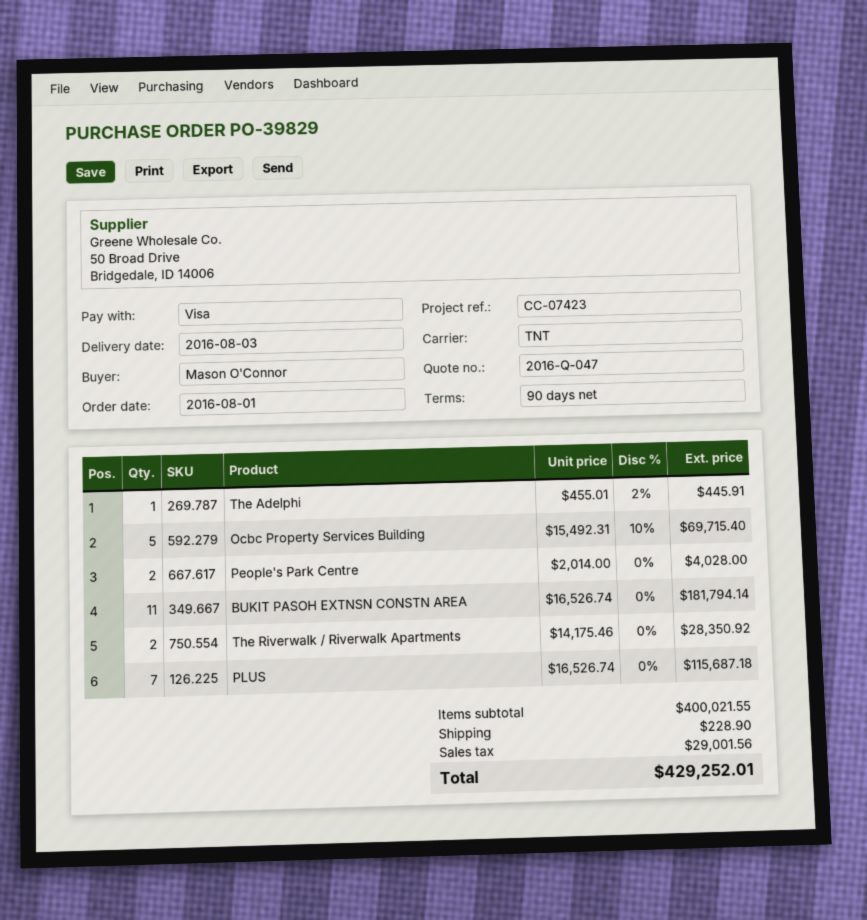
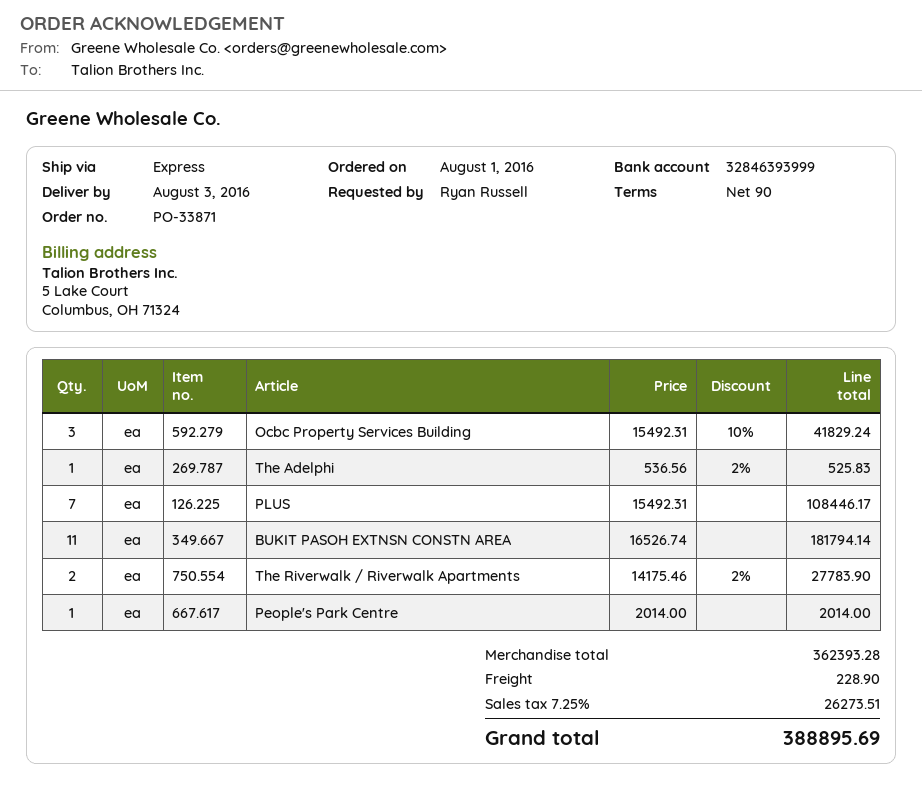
order number: PO-39829 -> PO-33871
ordered by: Mason O'Connor -> Ryan Russell
shipping method: TNT -> express
The Adelphi: 1 x 455.01 - 2% = 445.91 -> 1 x 536.56 - 2% = 525.83
Ocbc Property Services Building: 5 x 15492.31 - 10% = 69715.40 -> 3 x 15492.31 - 10% = 41829.24
People's Park Centre: 2 x 2014.00 = 4028.00 -> 1 x 2014.00 = 2014.00
The Riverwalk / Riverwalk Apartments: 2 x 14175.46 = 28350.92 -> 2 x 14175.46 - 2% = 27783.90
PLUS: 7 x 16526.74 = 115687.18 -> 7 x 15492.31 = 108446.17
subtotal: 400021.55 -> 362393.28
tax: 29001.56 -> 26273.51
total: 429252.01 -> 388895.69

